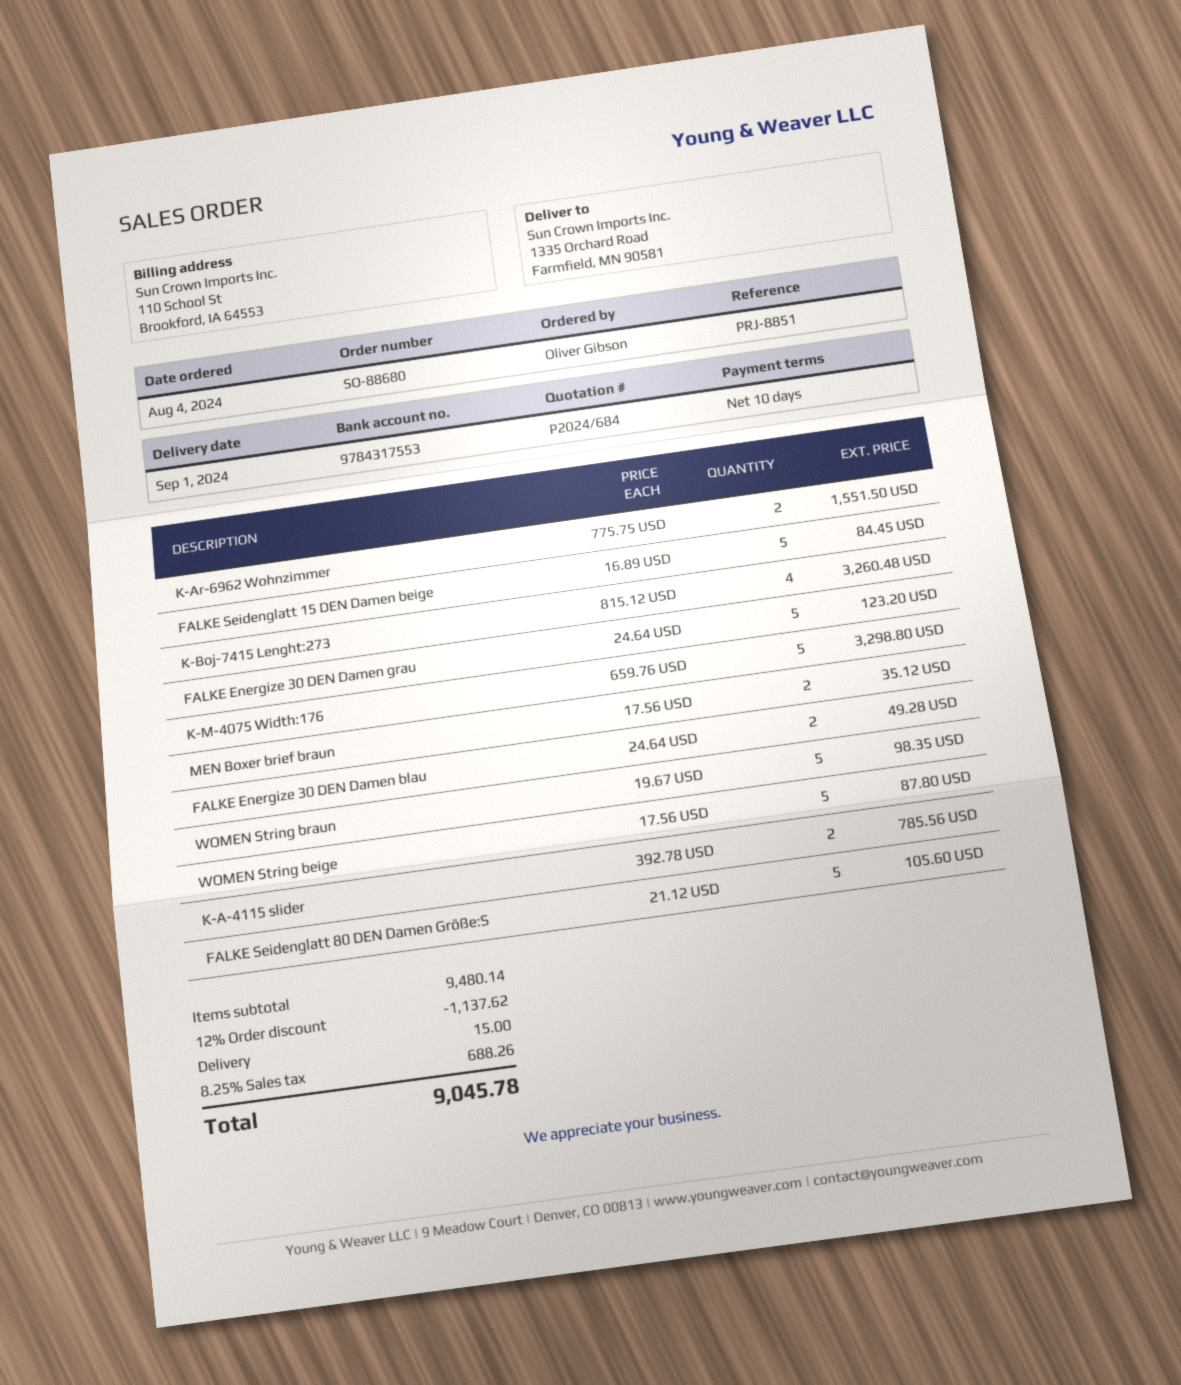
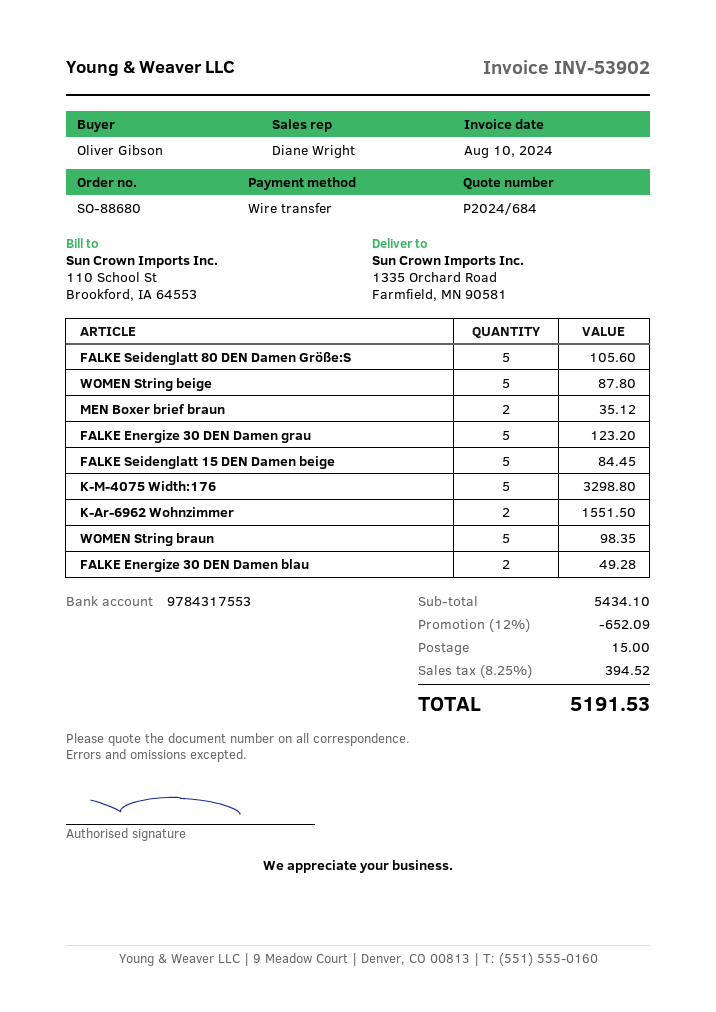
K-Boj-7415 Lenght:273: 4 for 3260.48 -> none
K-A-4115 slider: 2 for 785.56 -> none
subtotal: 9480.14 -> 5434.10
discount: 12% = 1137.62 -> 12% = 652.09
tax: 8.25% = 688.26 -> 8.25% = 394.52
total: 9045.78 -> 5191.53

